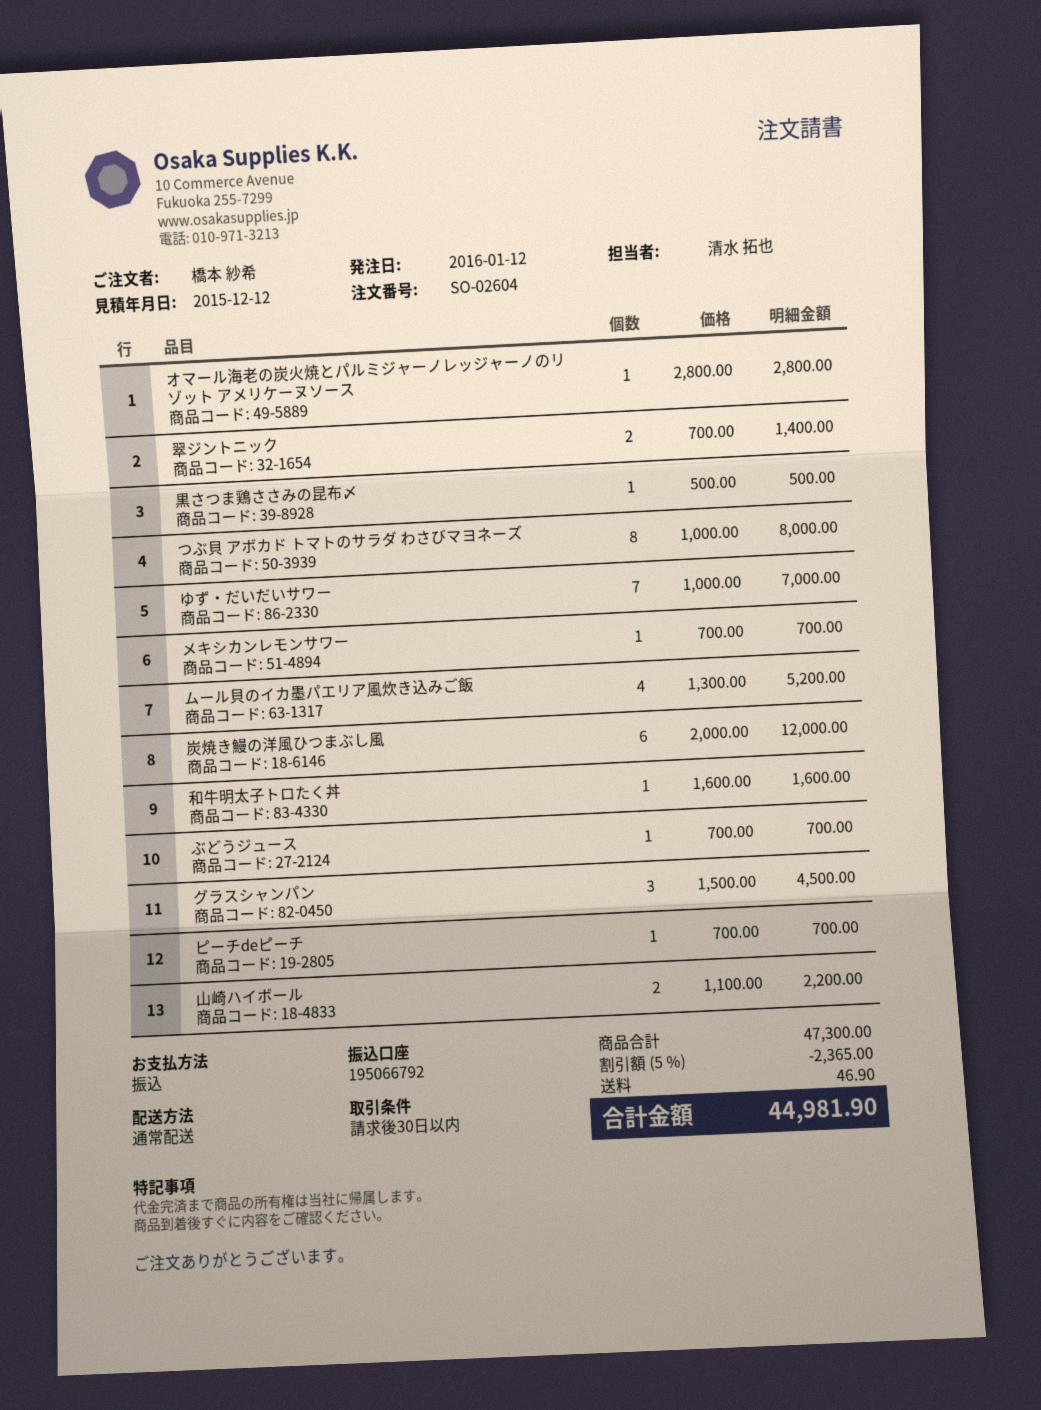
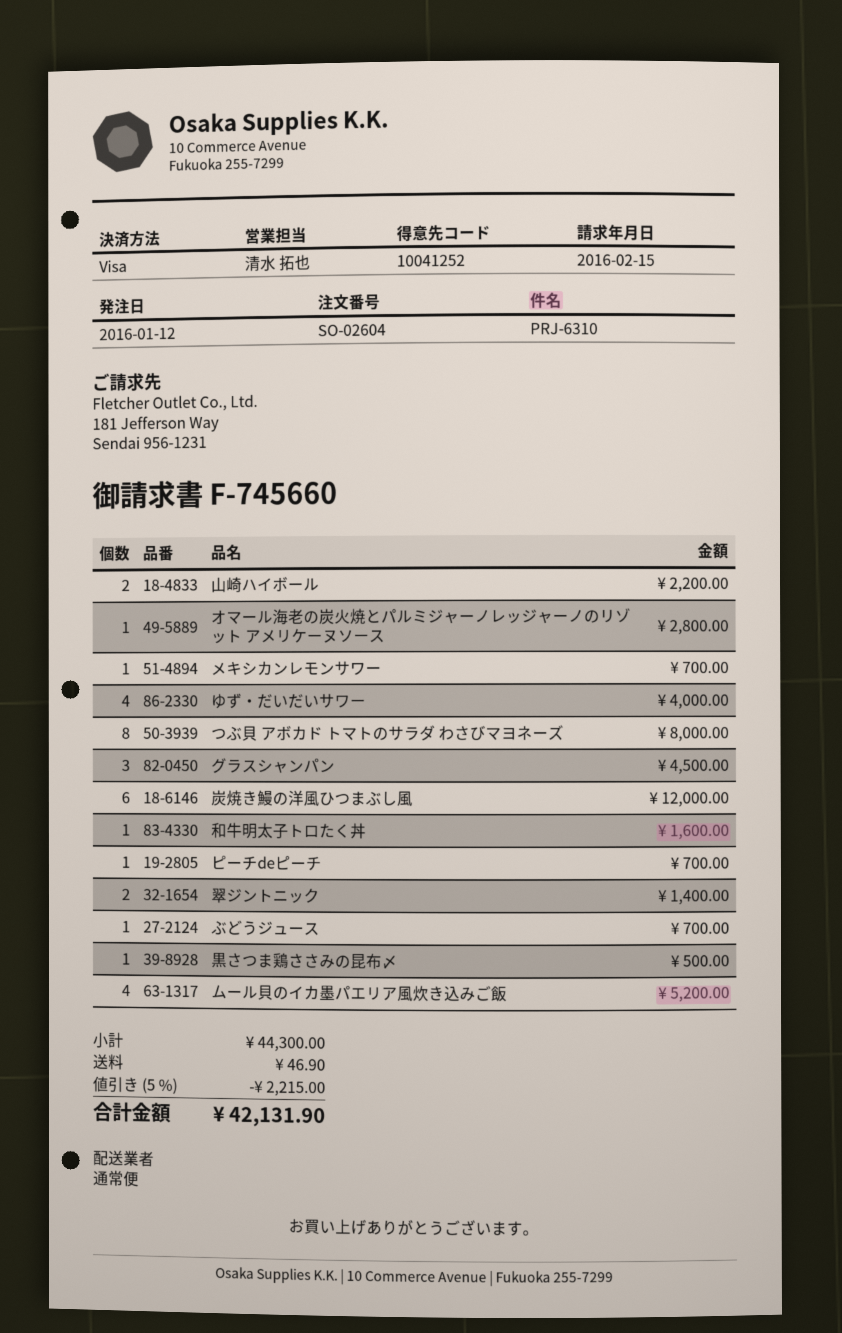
payment method: bank transfer -> Visa
ゆず・だいだいサワー: 7 for 7000.00 -> 4 for 4000.00
subtotal: 47300.00 -> 44300.00
discount: 5% = 2365.00 -> 5% = 2215.00
total: 44981.90 -> 42131.90

